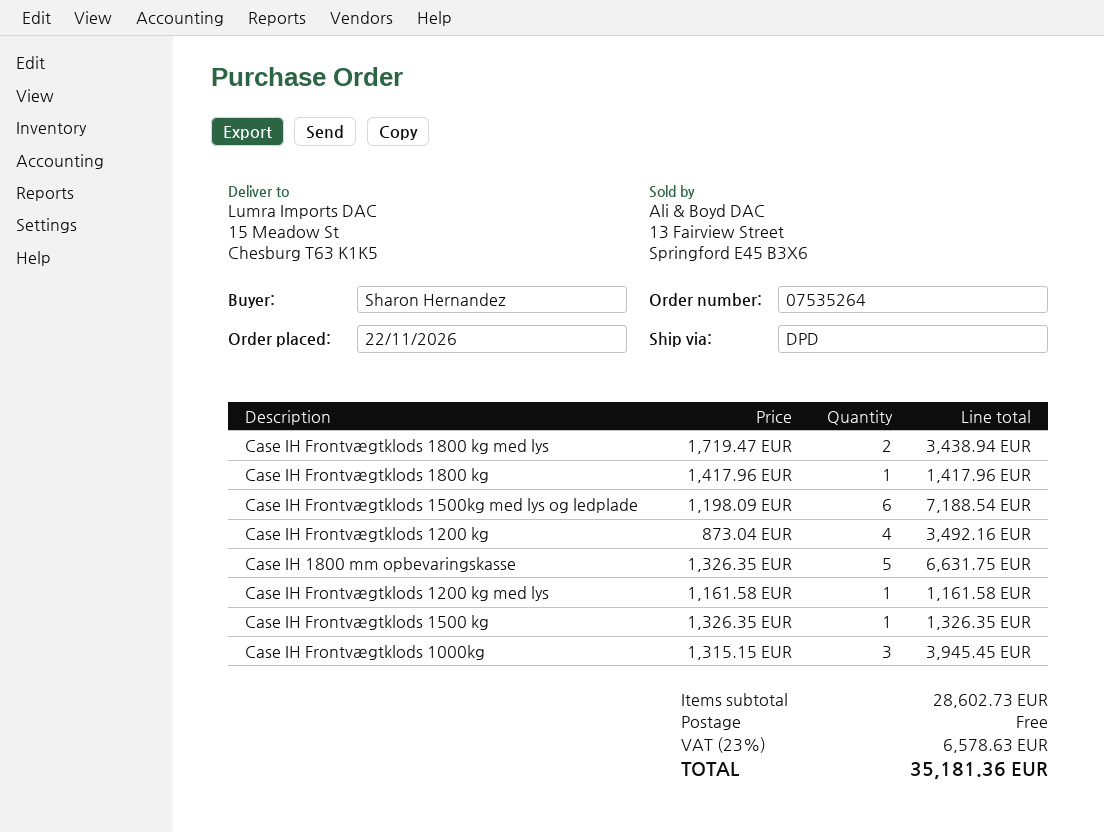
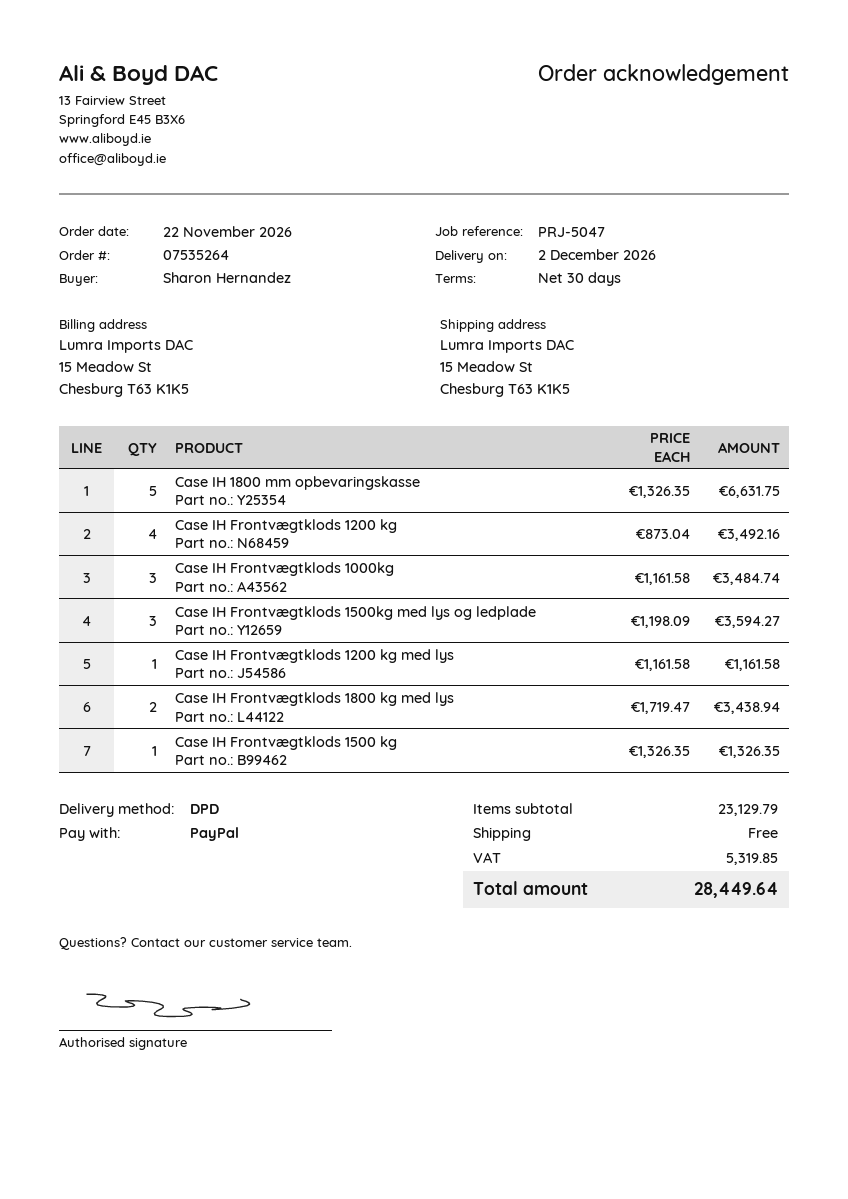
Case IH Frontvægtklods 1800 kg: 1 x 1417.96 = 1417.96 -> none
Case IH Frontvægtklods 1500kg med lys og ledplade: 6 x 1198.09 = 7188.54 -> 3 x 1198.09 = 3594.27
Case IH Frontvægtklods 1000kg: 3 x 1315.15 = 3945.45 -> 3 x 1161.58 = 3484.74
subtotal: 28602.73 -> 23129.79
tax: 6578.63 -> 5319.85
total: 35181.36 -> 28449.64

